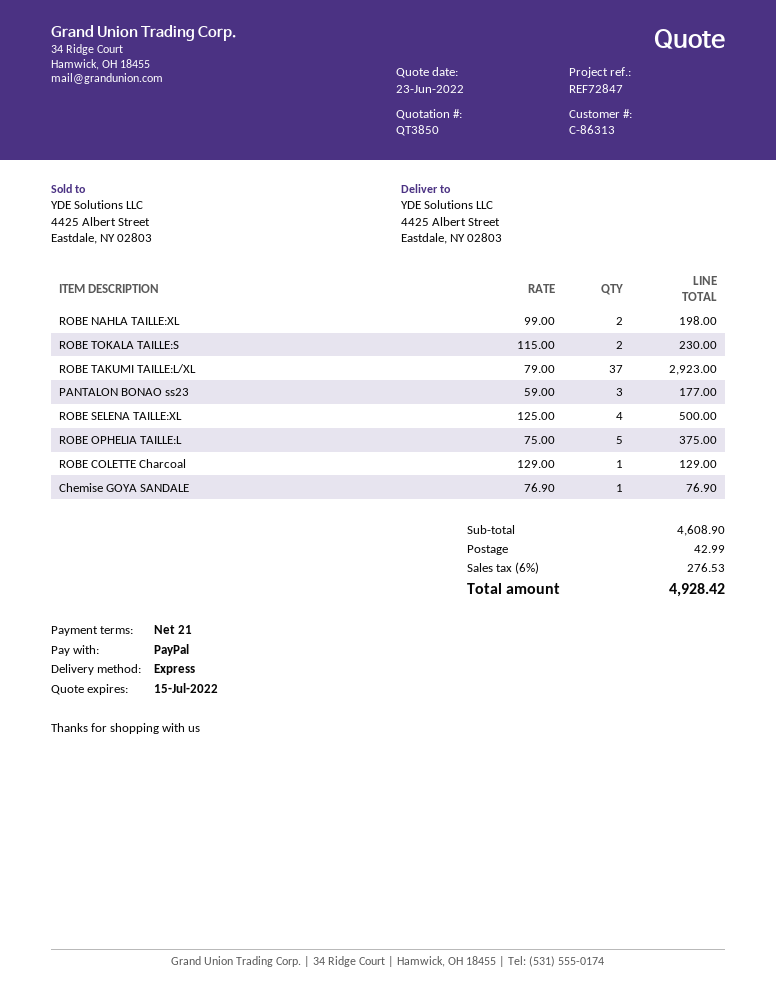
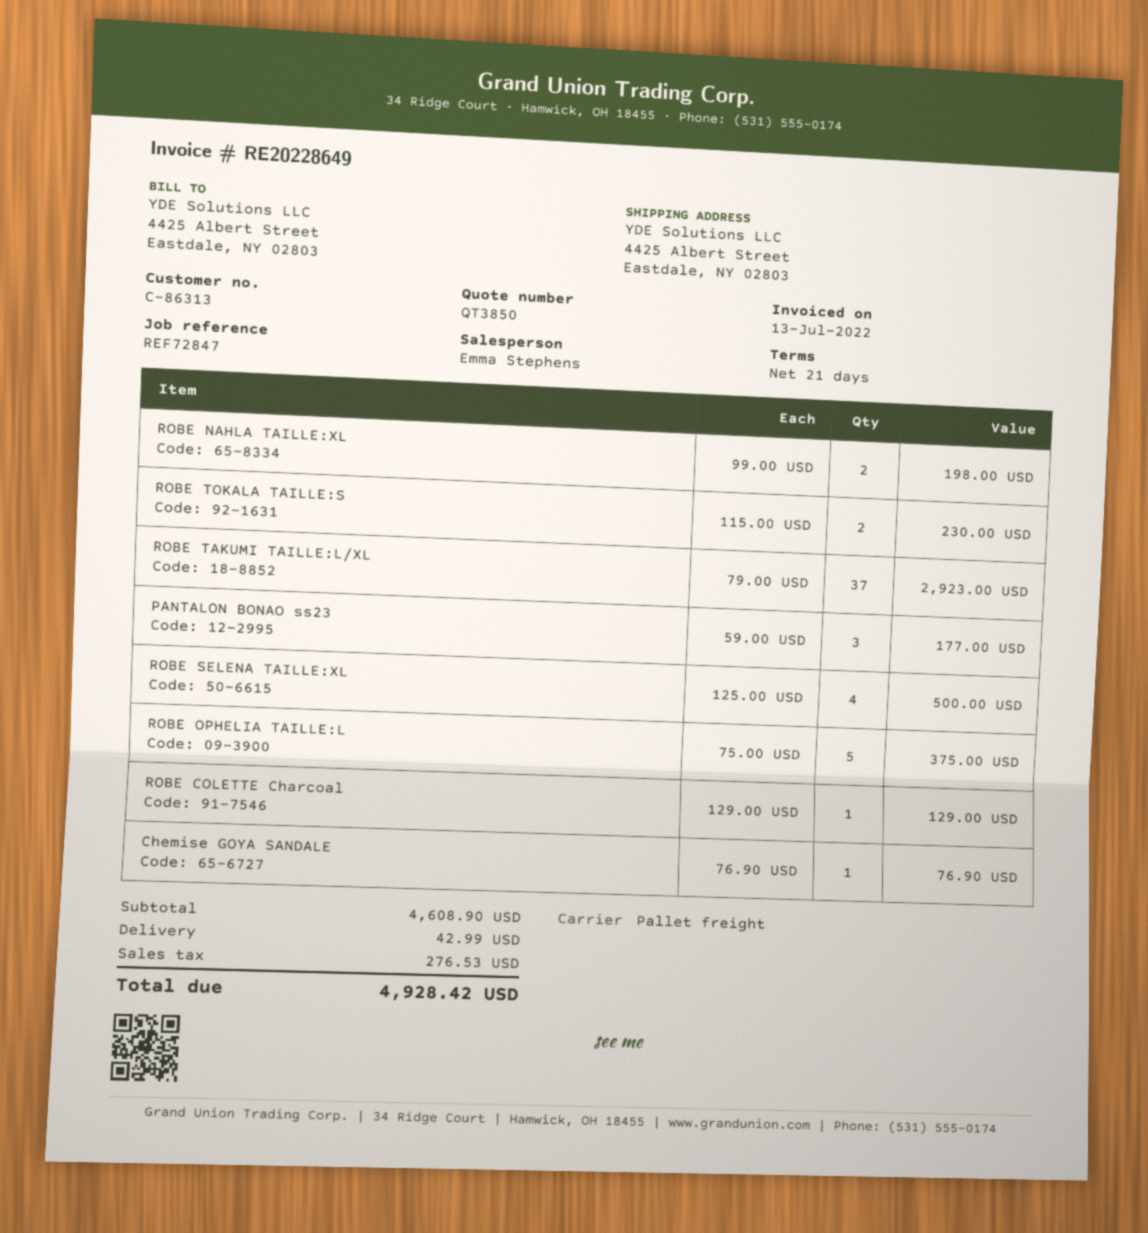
shipping method: express -> pallet freight

